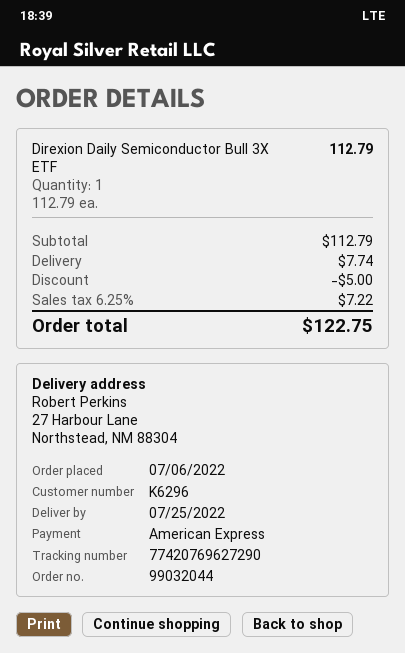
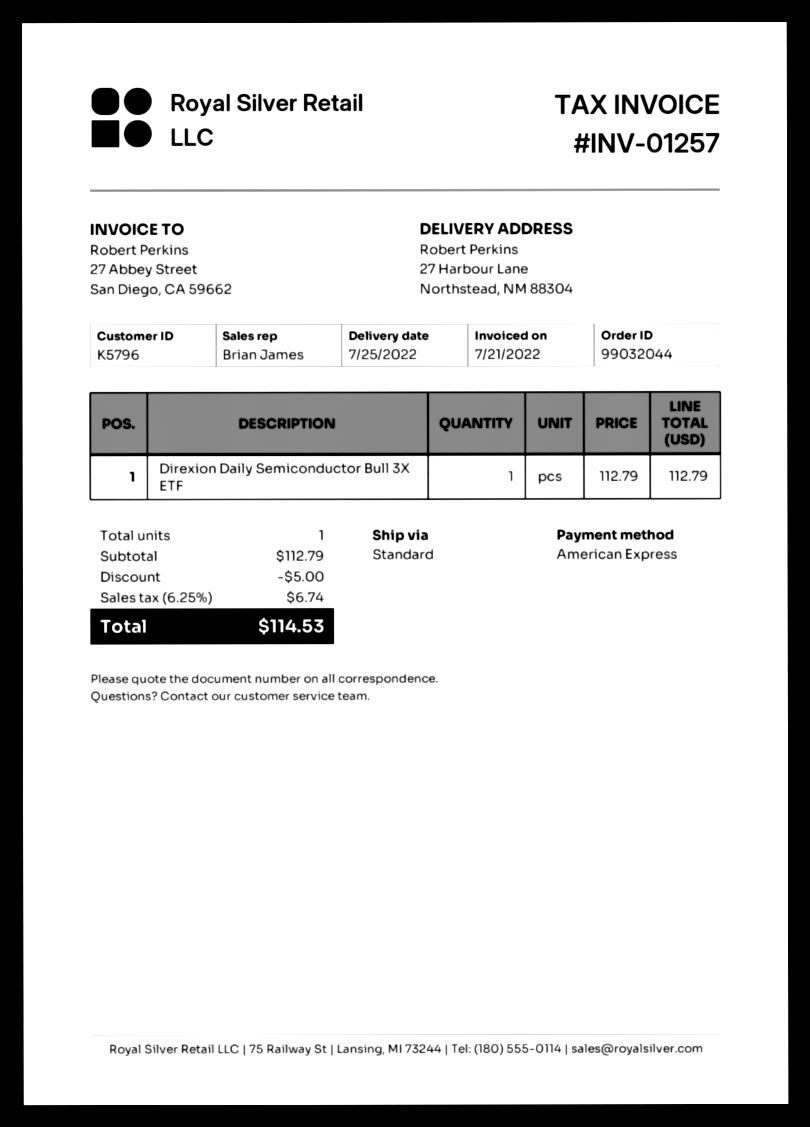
customer number: K6296 -> K5796
shipping: 7.74 -> none
tax: 6.25% = 7.22 -> 6.25% = 6.74
total: 122.75 -> 114.53

